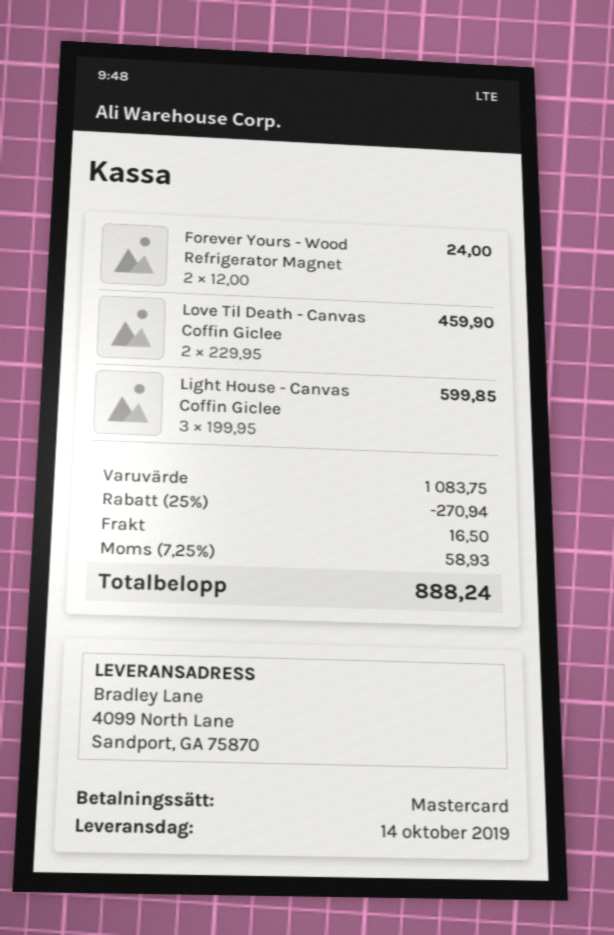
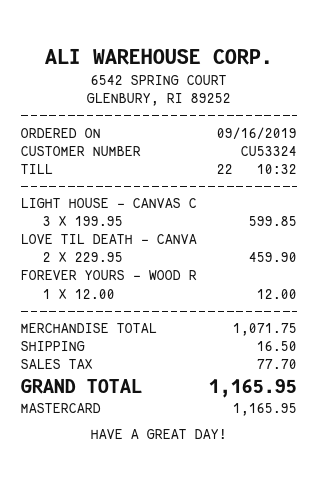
Forever Yours - Wood Refrigerator Magnet: 2 x 12.00 = 24.00 -> 1 x 12.00 = 12.00
subtotal: 1083.75 -> 1071.75
discount: 25% = 270.94 -> none
tax: 58.93 -> 77.70
total: 888.24 -> 1165.95

